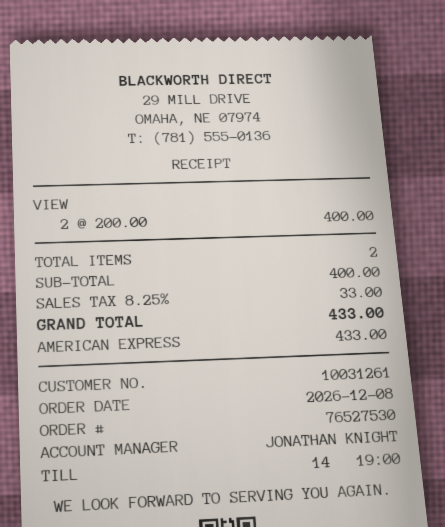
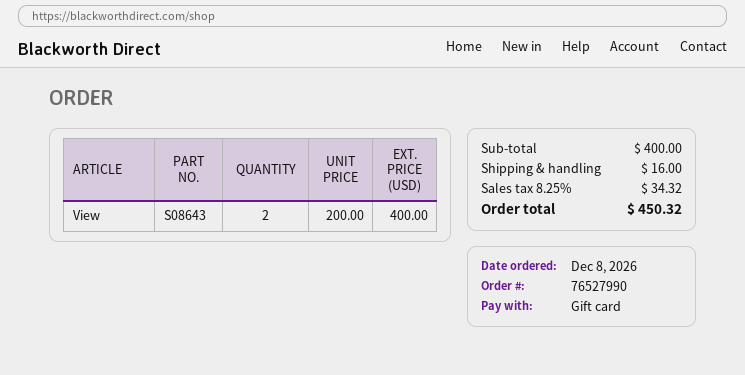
order number: 76527530 -> 76527990
payment method: American Express -> gift card
shipping: none -> 16.00
tax: 8.25% = 33.00 -> 8.25% = 34.32
total: 433.00 -> 450.32

